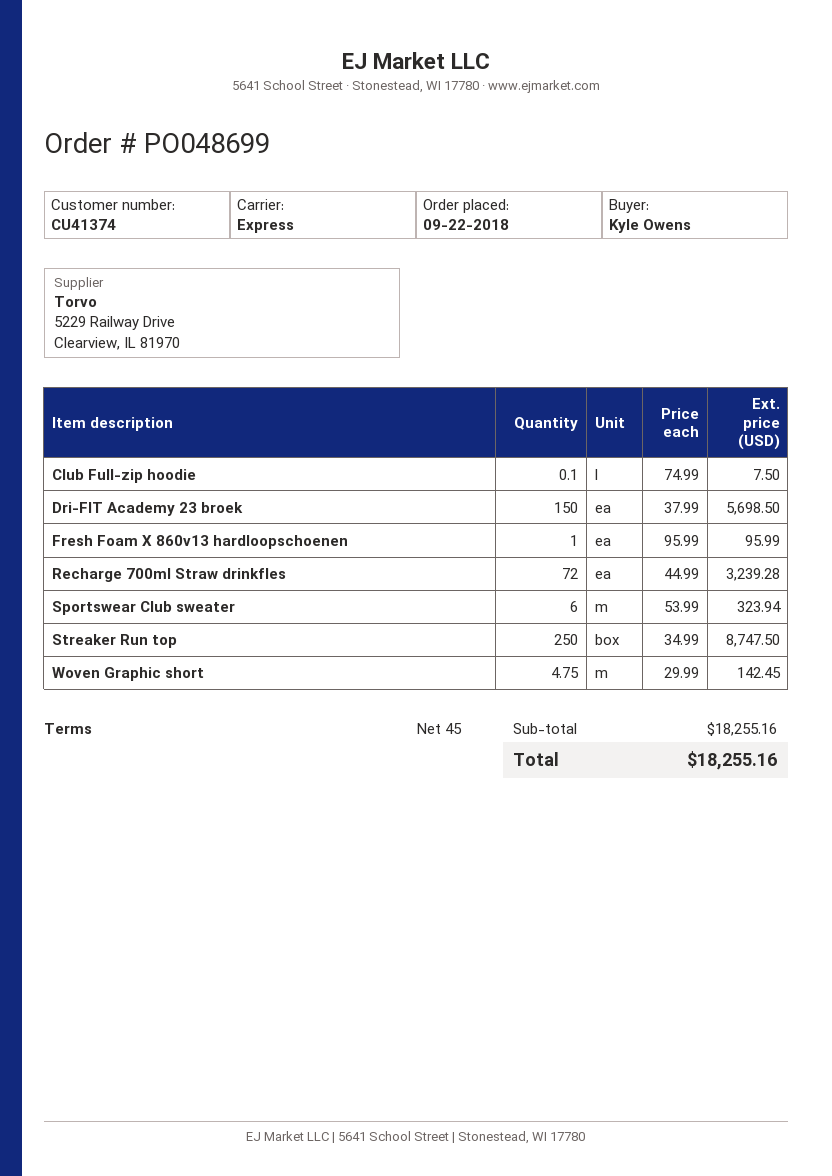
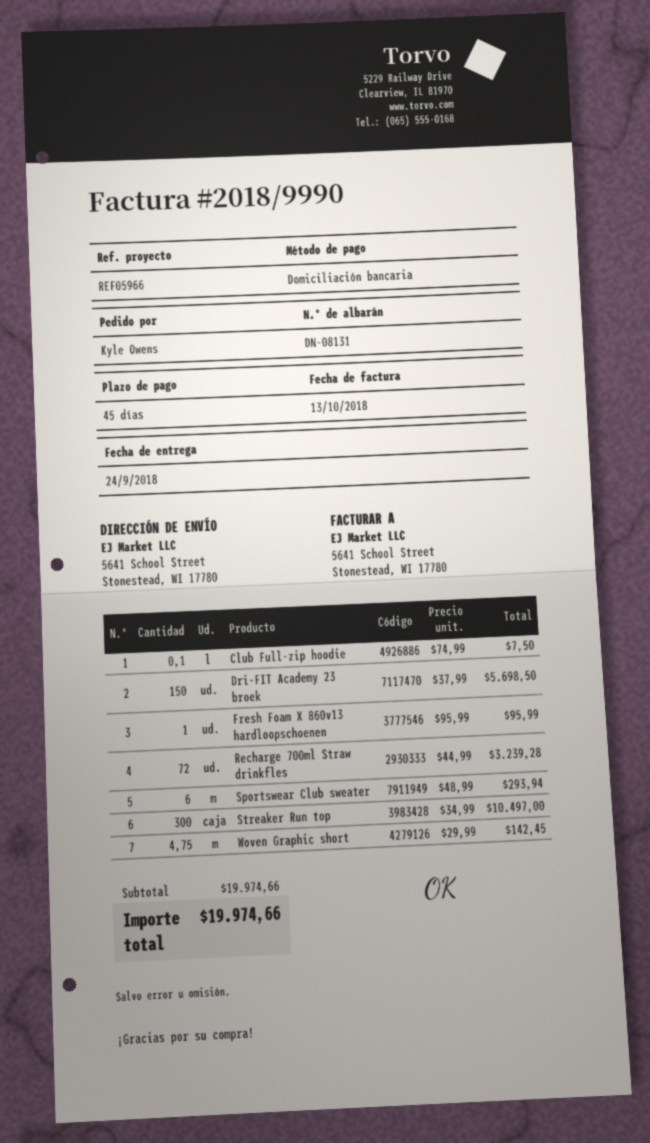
Sportswear Club sweater: 6 x 53.99 = 323.94 -> 6 x 48.99 = 293.94
Streaker Run top: 250 x 34.99 = 8747.50 -> 300 x 34.99 = 10497.00
subtotal: 18255.16 -> 19974.66
total: 18255.16 -> 19974.66

